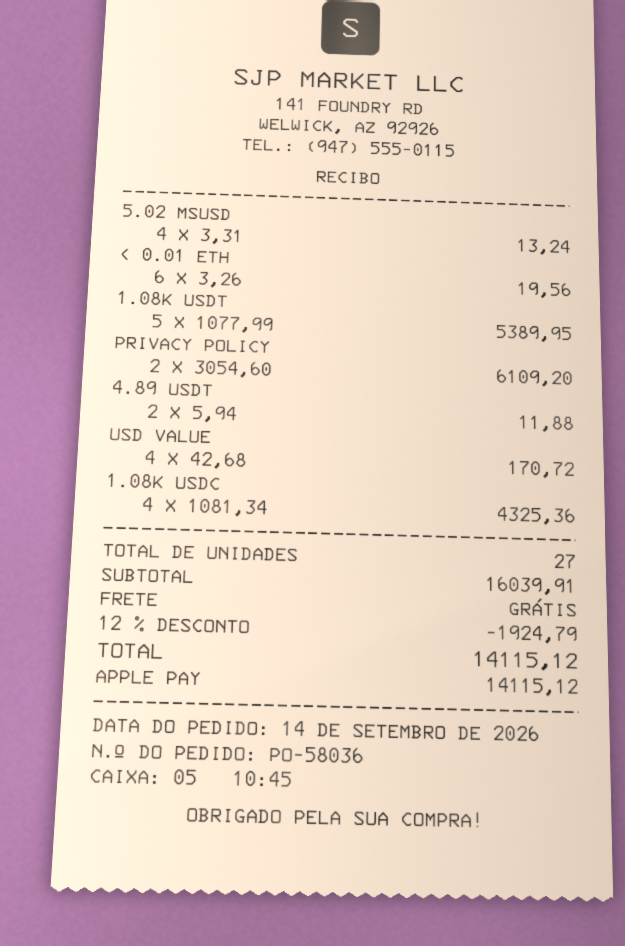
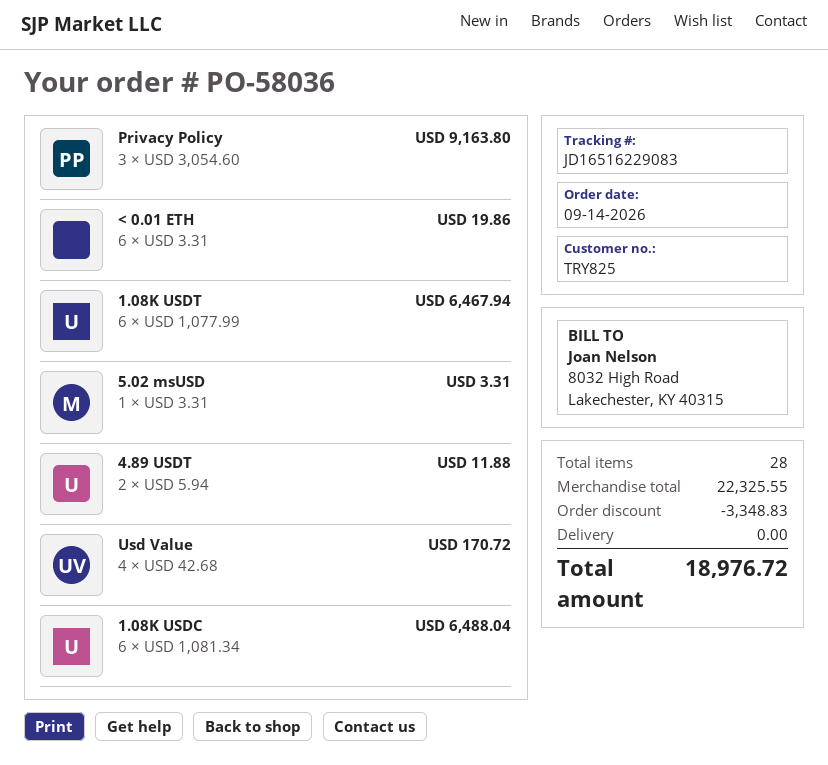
5.02 MSUSD: 4 x 3.31 = 13.24 -> 1 x 3.31 = 3.31
< 0.01 ETH: 6 x 3.26 = 19.56 -> 6 x 3.31 = 19.86
1.08K USDT: 5 x 1077.99 = 5389.95 -> 6 x 1077.99 = 6467.94
PRIVACY POLICY: 2 x 3054.60 = 6109.20 -> 3 x 3054.60 = 9163.80
1.08K USDC: 4 x 1081.34 = 4325.36 -> 6 x 1081.34 = 6488.04
total quantity: 27 -> 28
subtotal: 16039.91 -> 22325.55
discount: 1924.79 -> 3348.83
total: 14115.12 -> 18976.72

